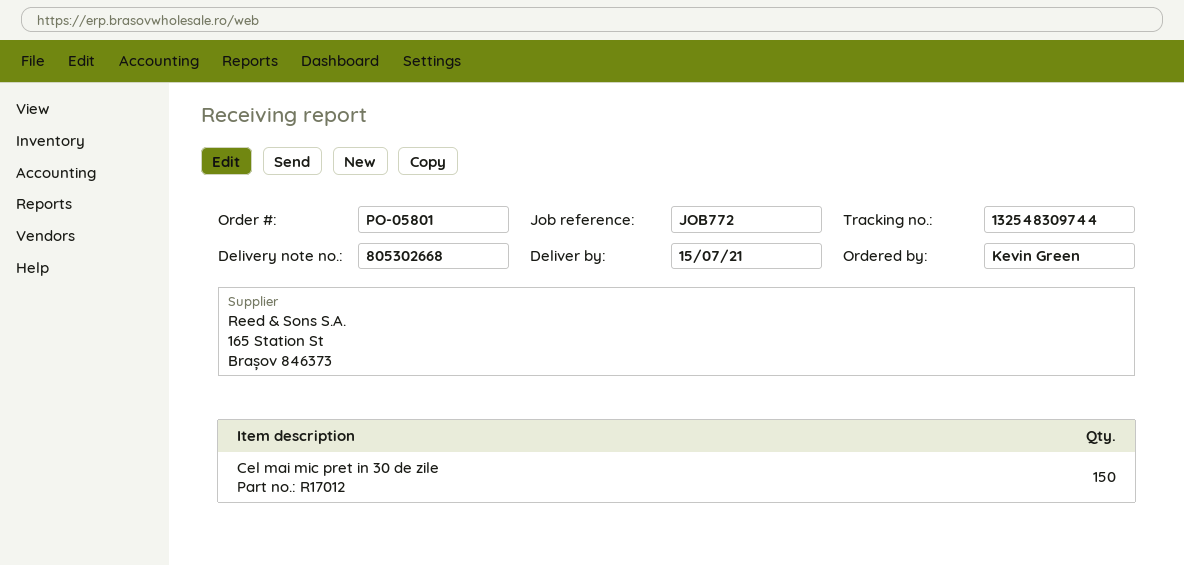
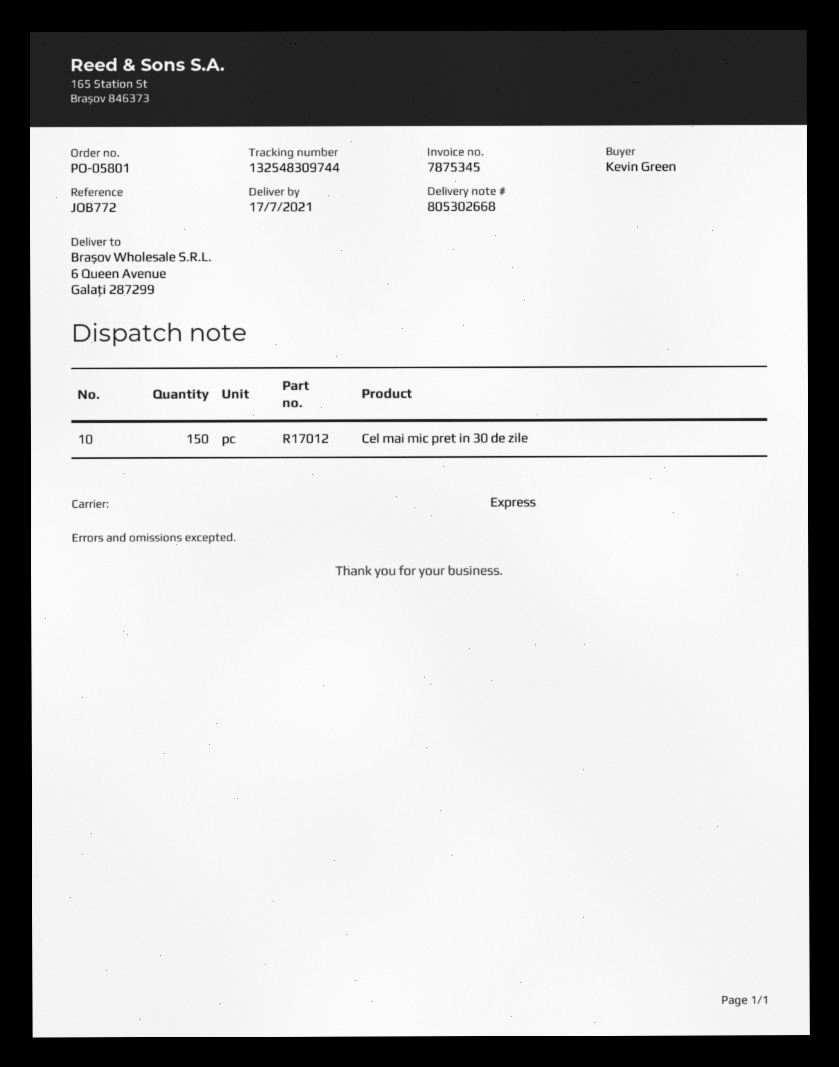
delivery date: 2021-07-15 -> 2021-07-17

